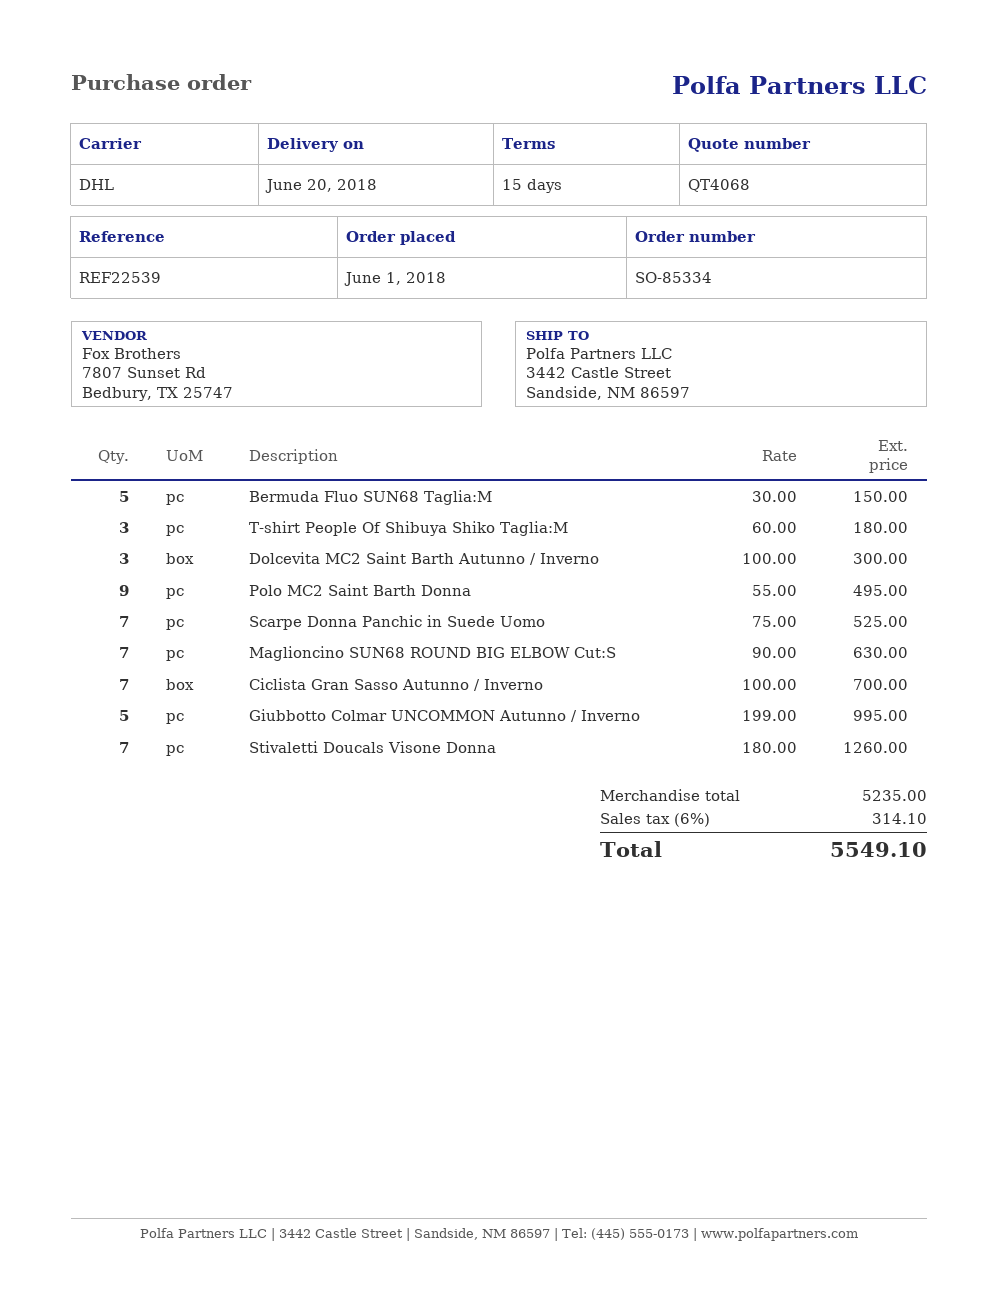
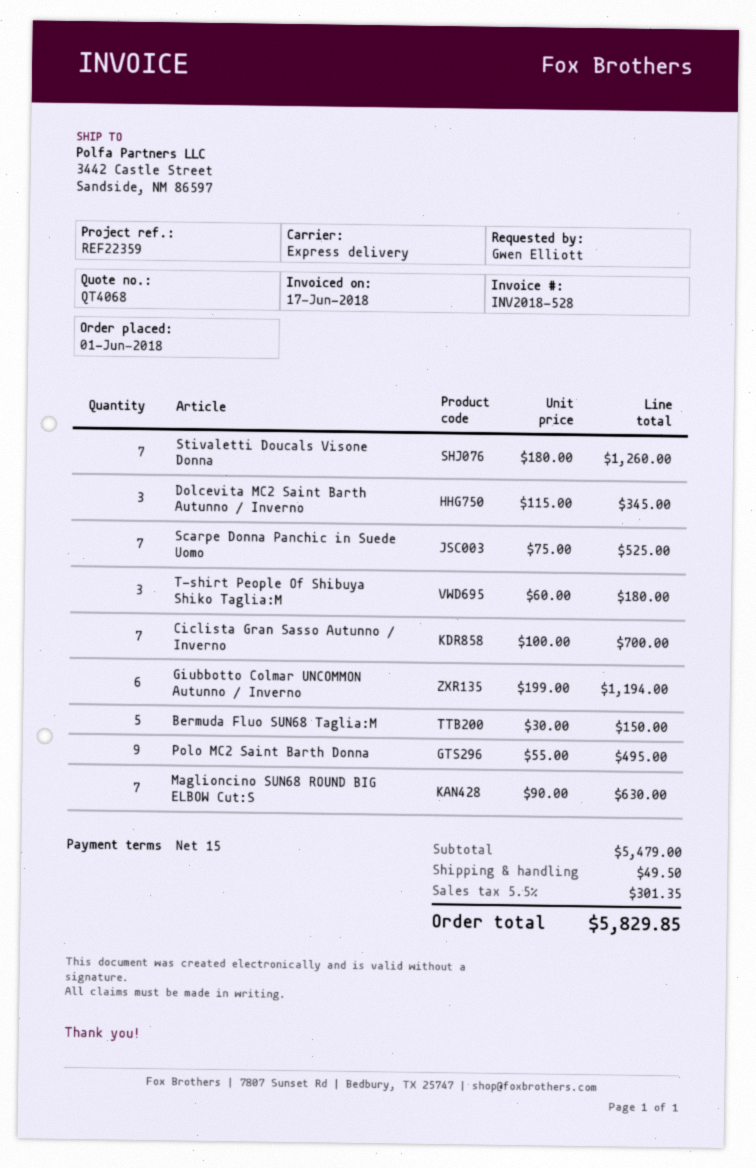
reference: REF22539 -> REF22359
shipping method: DHL -> express
Dolcevita MC2 Saint Barth Autunno / Inverno: 3 x 100.00 = 300.00 -> 3 x 115.00 = 345.00
Giubbotto Colmar UNCOMMON Autunno / Inverno: 5 x 199.00 = 995.00 -> 6 x 199.00 = 1194.00
subtotal: 5235.00 -> 5479.00
shipping: none -> 49.50
tax: 6% = 314.10 -> 5.5% = 301.35
total: 5549.10 -> 5829.85

